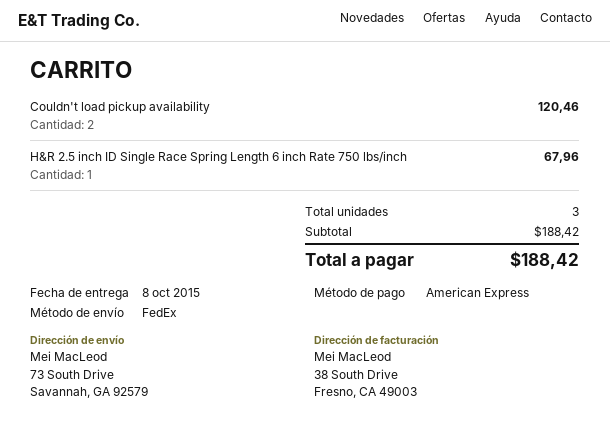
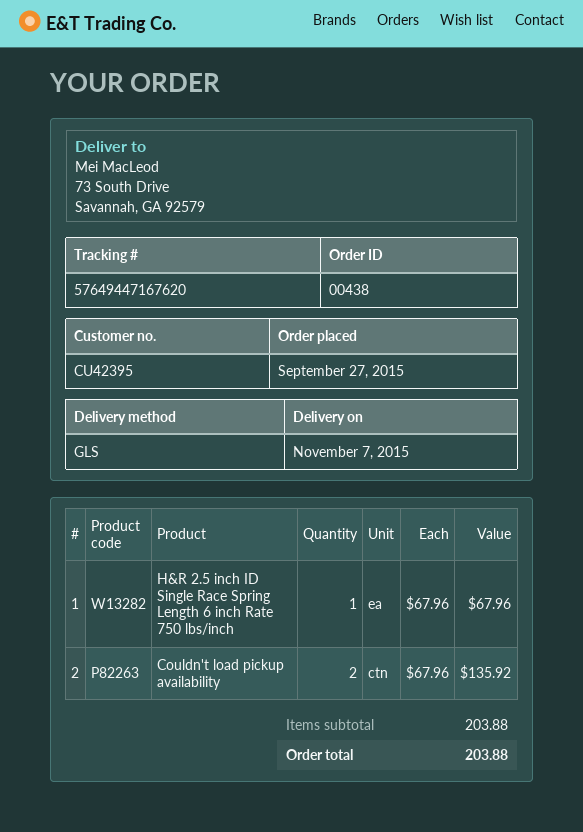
delivery date: 2015-10-08 -> 2015-11-07
shipping method: FedEx -> GLS
Couldn't load pickup availability: 2 for 120.46 -> 2 for 135.92
subtotal: 188.42 -> 203.88
total: 188.42 -> 203.88

